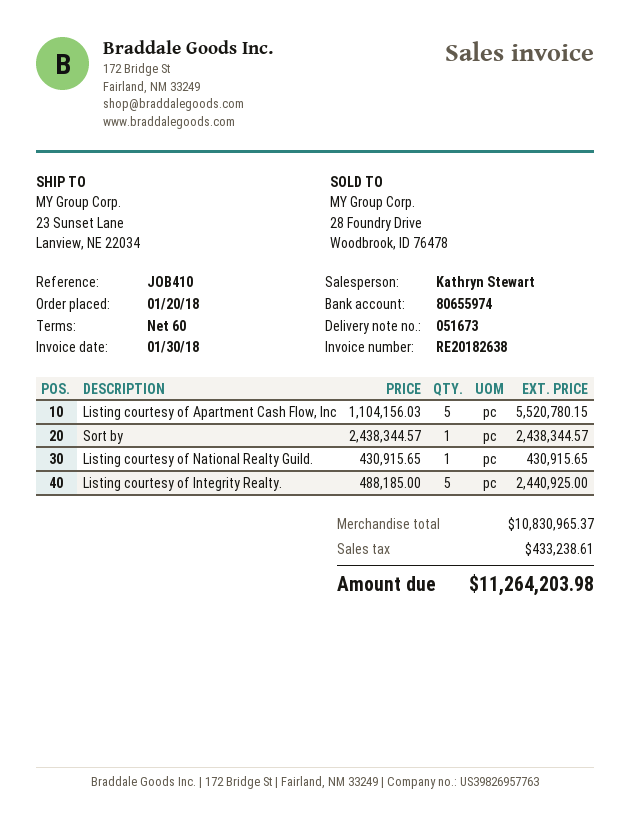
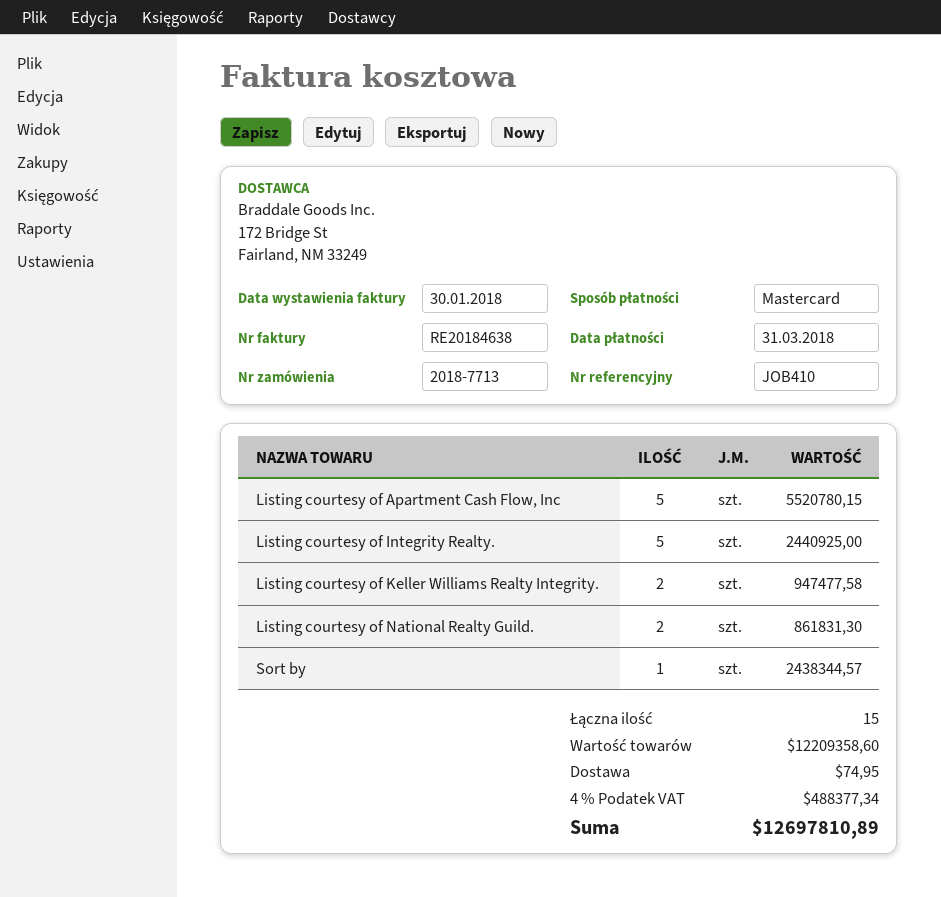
invoice number: RE20182638 -> RE20184638
Listing courtesy of National Realty Guild.: 1 for 430915.65 -> 2 for 861831.30
Listing courtesy of Keller Williams Realty Integrity.: none -> 2 for 947477.58
subtotal: 10830965.37 -> 12209358.60
shipping: none -> 74.95
tax: 433238.61 -> 488377.34
total: 11264203.98 -> 12697810.89

